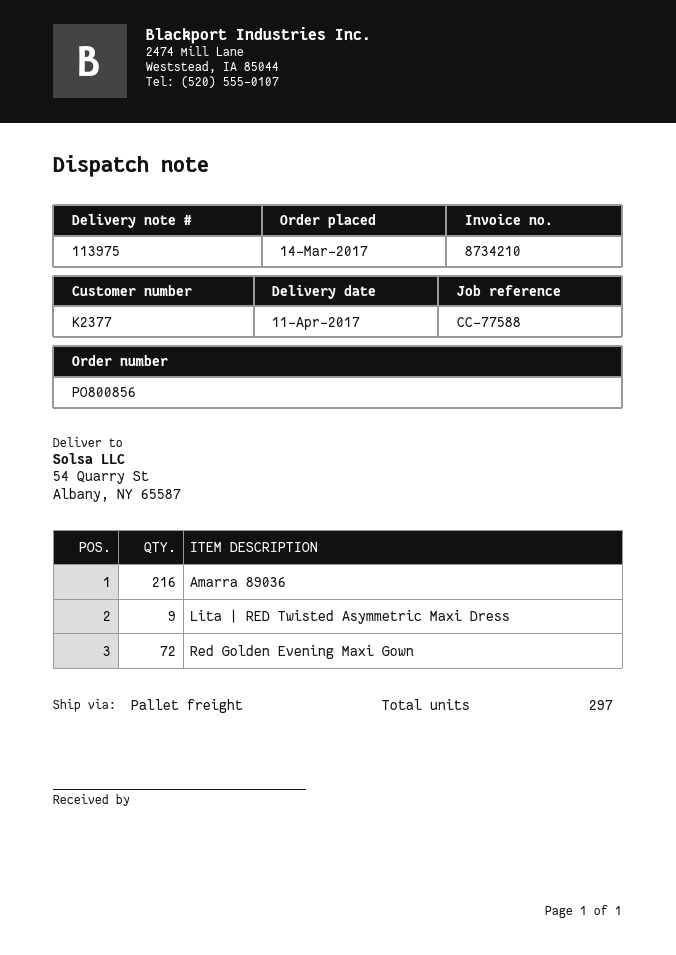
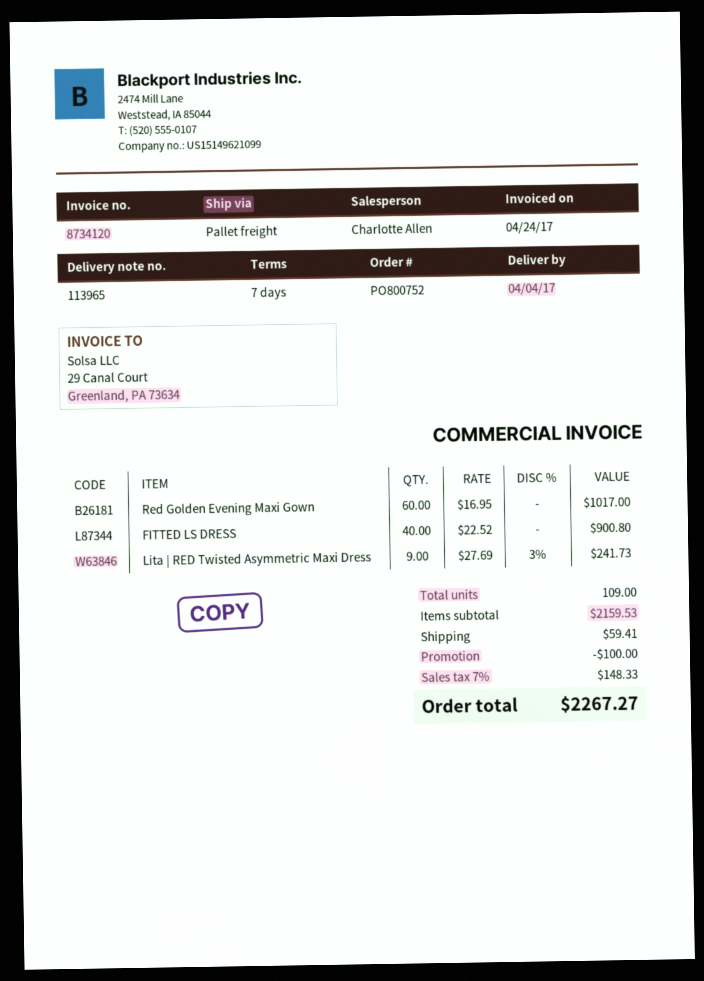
order number: PO800856 -> PO800752
delivery note number: 113975 -> 113965
delivery date: 2017-04-11 -> 2017-04-04
invoice number: 8734210 -> 8734120
Amarra 89036: 216 -> none
Red Golden Evening Maxi Gown: 72 -> 60
FITTED LS DRESS: none -> 40
total quantity: 297 -> 109

